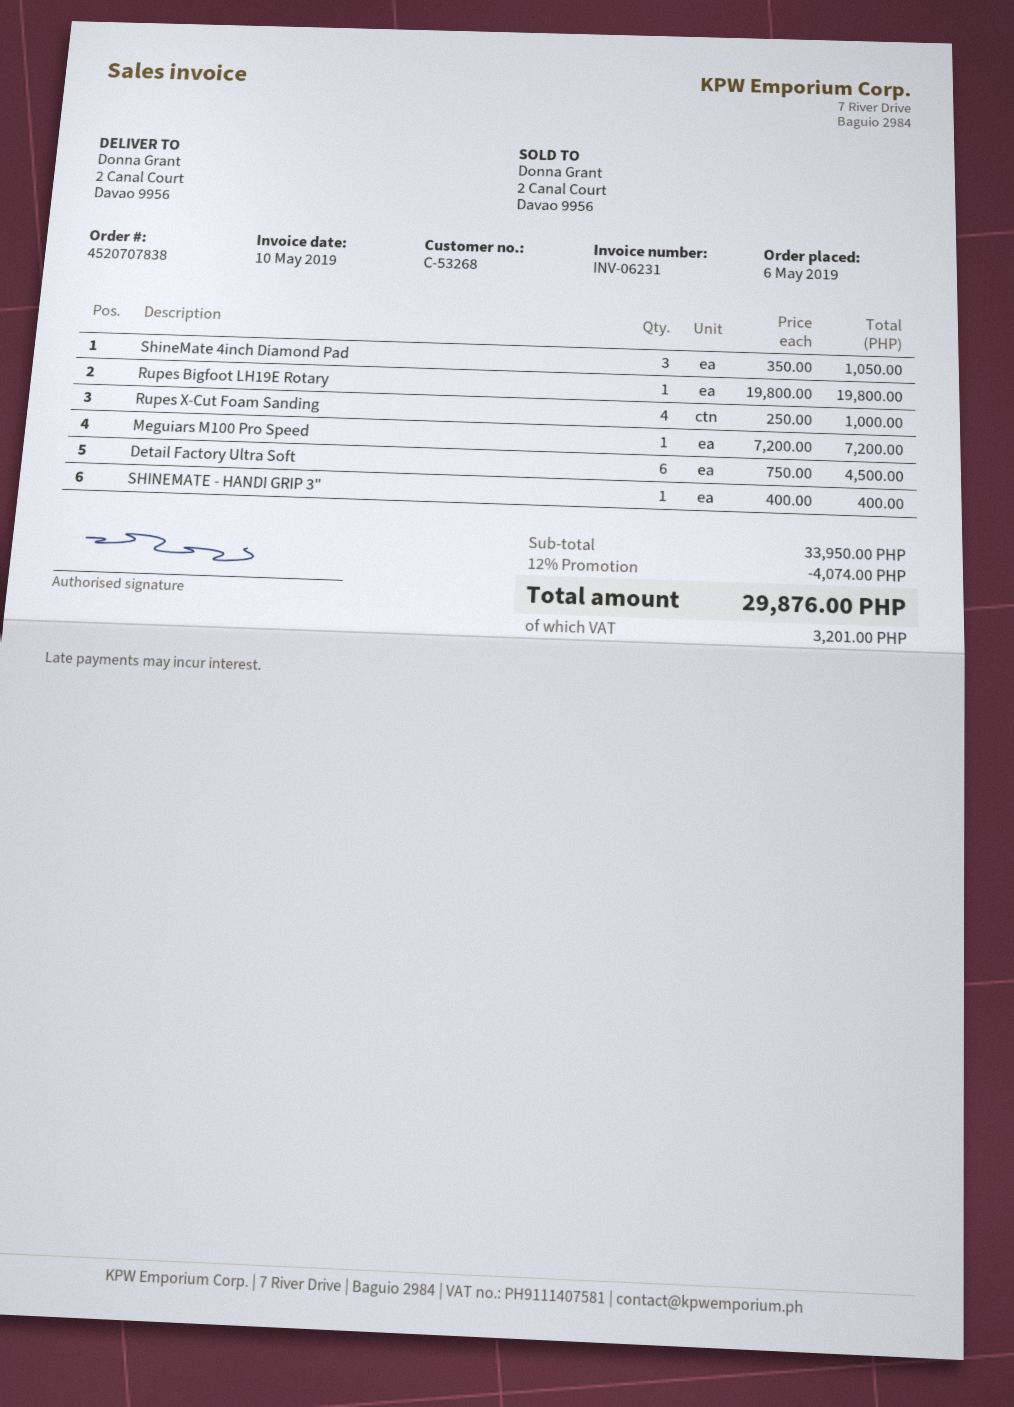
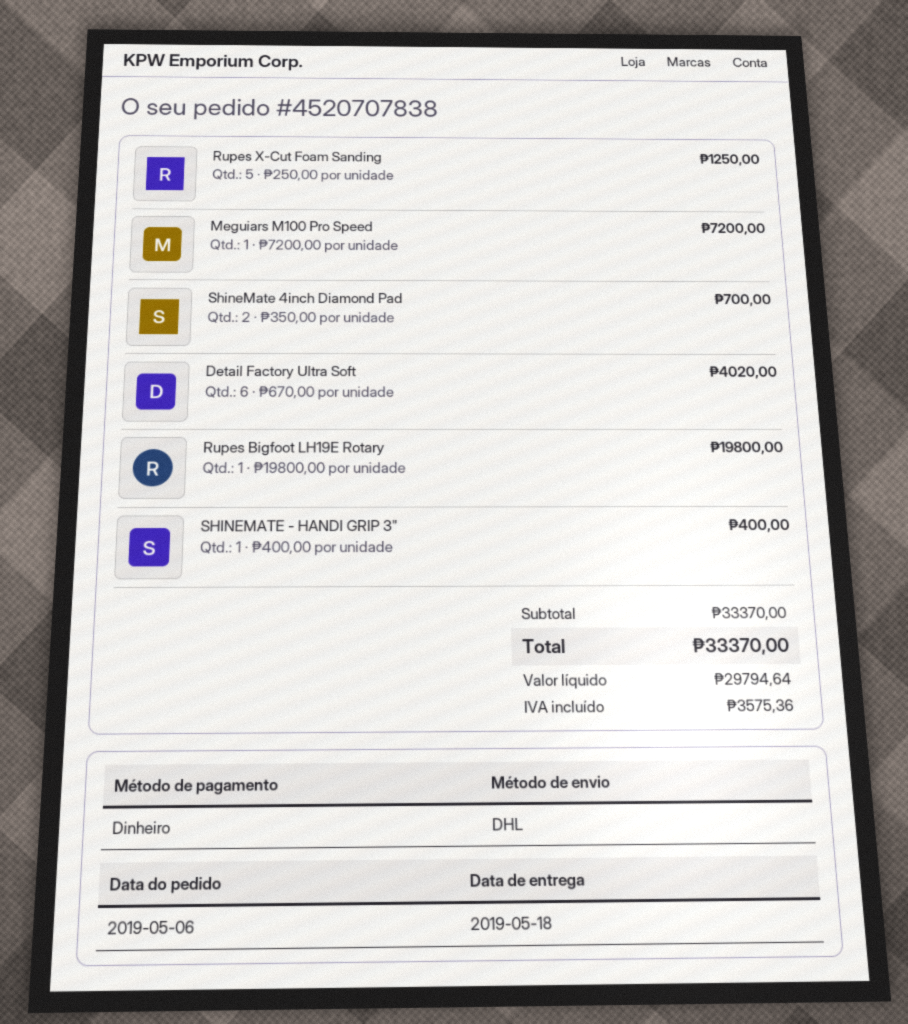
ShineMate 4inch Diamond Pad: 3 x 350.00 = 1050.00 -> 2 x 350.00 = 700.00
Rupes X-Cut Foam Sanding: 4 x 250.00 = 1000.00 -> 5 x 250.00 = 1250.00
Detail Factory Ultra Soft: 6 x 750.00 = 4500.00 -> 6 x 670.00 = 4020.00
subtotal: 33950.00 -> 33370.00
discount: 12% = 4074.00 -> none
tax: 3201.00 -> 3575.36
total: 29876.00 -> 33370.00

